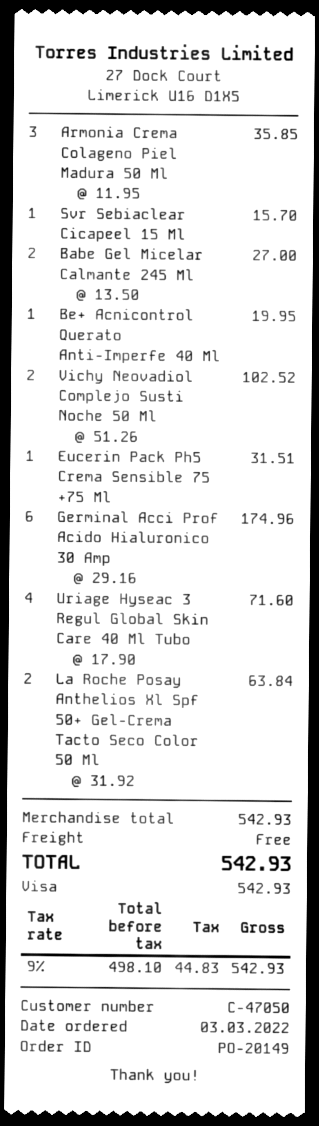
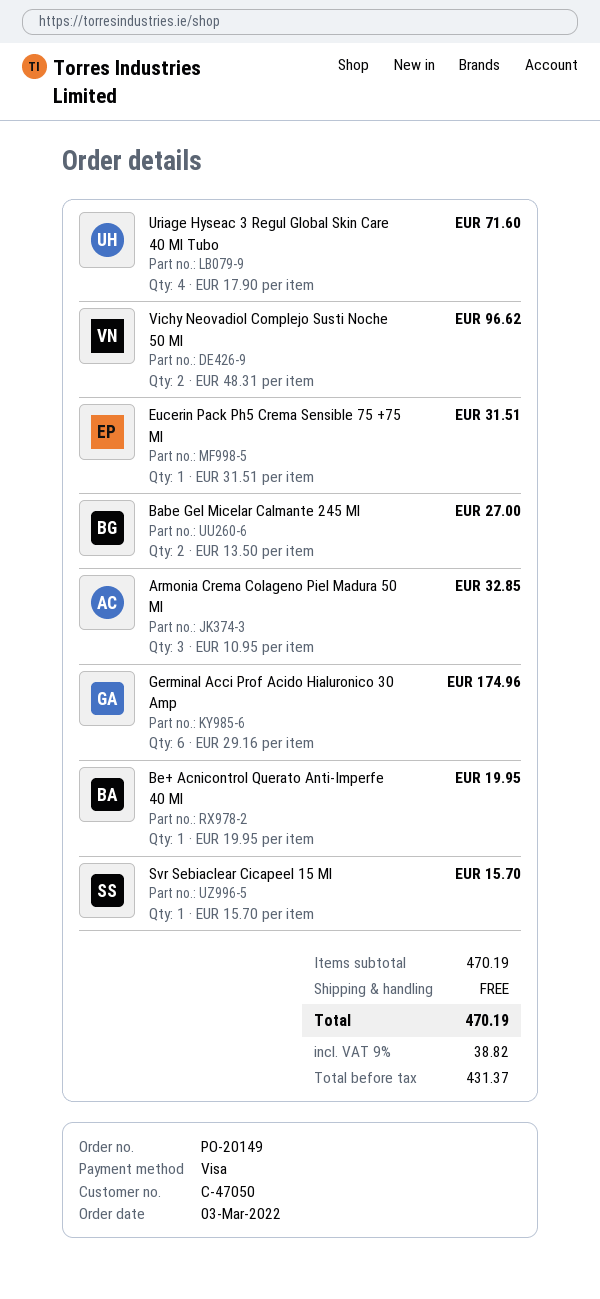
Armonia Crema Colageno Piel Madura 50 Ml: 3 x 11.95 = 35.85 -> 3 x 10.95 = 32.85
Vichy Neovadiol Complejo Susti Noche 50 Ml: 2 x 51.26 = 102.52 -> 2 x 48.31 = 96.62
La Roche Posay Anthelios Xl Spf 50+ Gel-Crema Tacto Seco Color 50 Ml: 2 x 31.92 = 63.84 -> none
subtotal: 542.93 -> 470.19
net: 498.10 -> 431.37
tax: 9% = 44.83 -> 9% = 38.82
total: 542.93 -> 470.19

